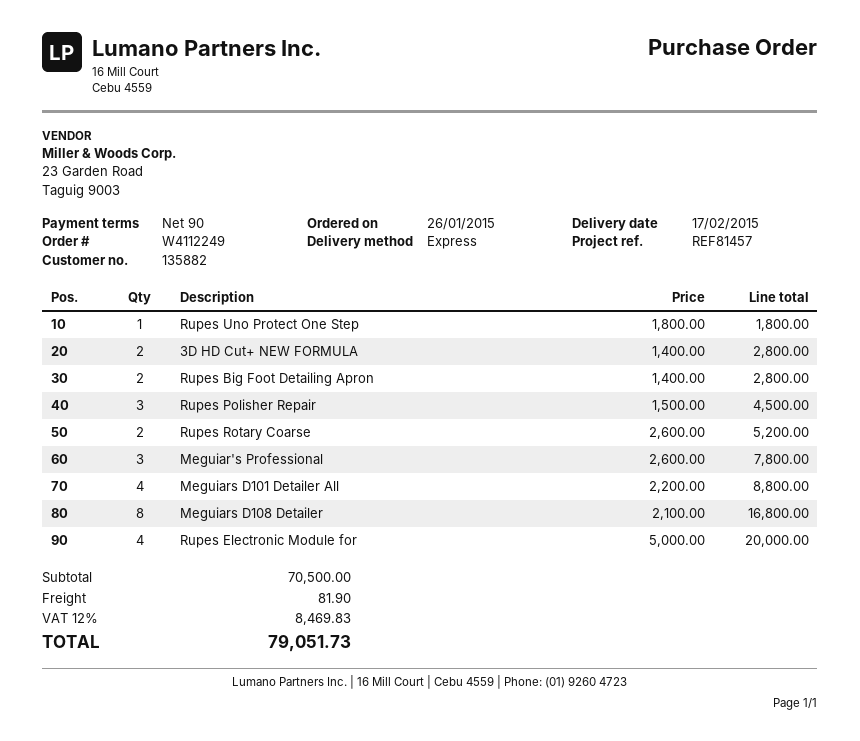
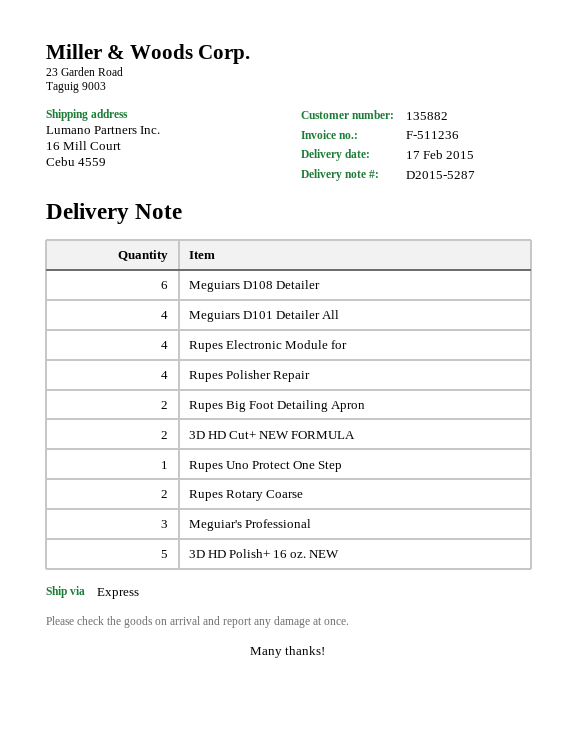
Rupes Polisher Repair: 3 -> 4
Meguiars D108 Detailer: 8 -> 6
3D HD Polish+ 16 oz. NEW: none -> 5

